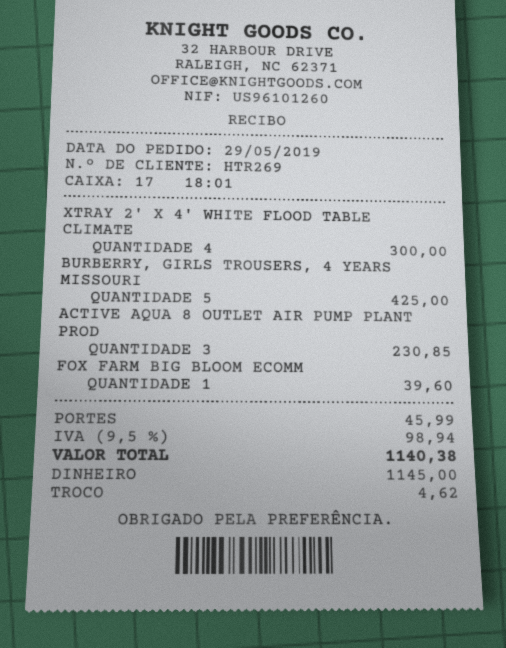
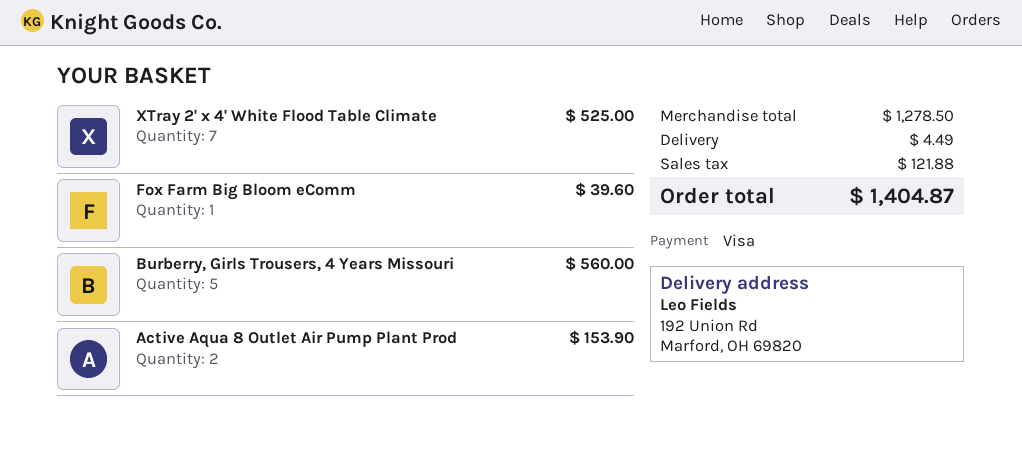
payment method: cash -> Visa
XTRAY 2' X 4' WHITE FLOOD TABLE CLIMATE: 4 for 300.00 -> 7 for 525.00
BURBERRY, GIRLS TROUSERS, 4 YEARS MISSOURI: 5 for 425.00 -> 5 for 560.00
ACTIVE AQUA 8 OUTLET AIR PUMP PLANT PROD: 3 for 230.85 -> 2 for 153.90
shipping: 45.99 -> 4.49
tax: 98.94 -> 121.88
total: 1140.38 -> 1404.87

